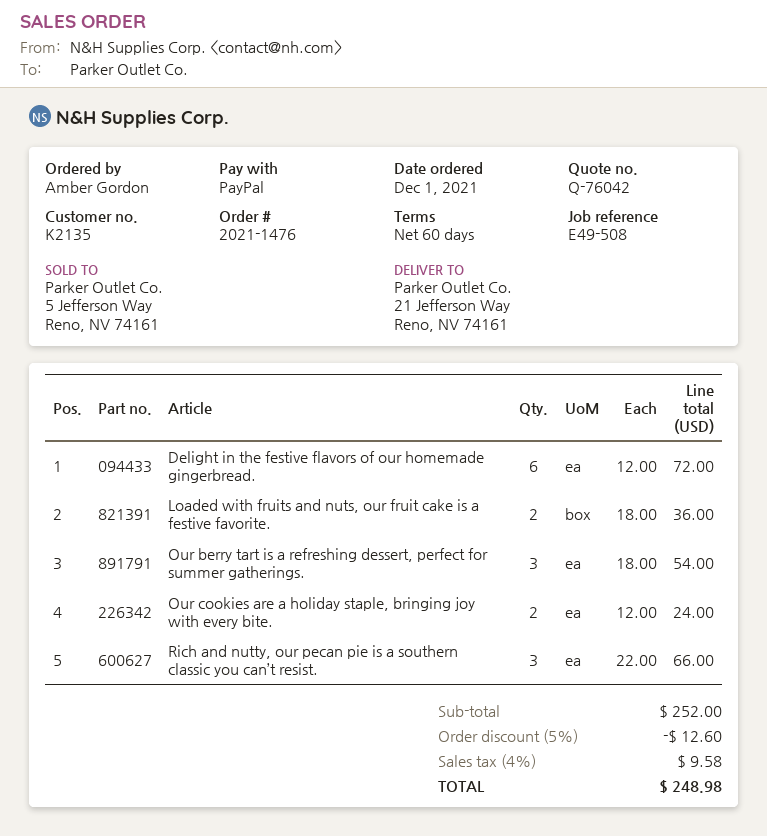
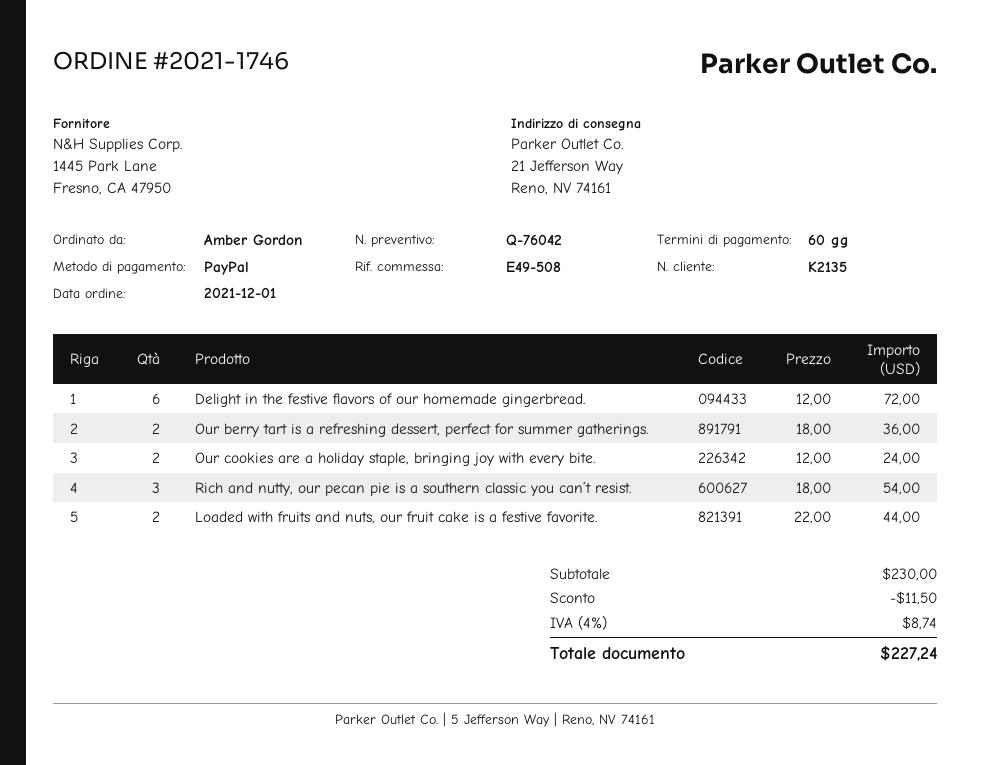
order number: 2021-1476 -> 2021-1746
Loaded with fruits and nuts, our fruit cake is a festive favorite.: 2 x 18.00 = 36.00 -> 2 x 22.00 = 44.00
Our berry tart is a refreshing dessert, perfect for summer gatherings.: 3 x 18.00 = 54.00 -> 2 x 18.00 = 36.00
Rich and nutty, our pecan pie is a southern classic you can’t resist.: 3 x 22.00 = 66.00 -> 3 x 18.00 = 54.00
subtotal: 252.00 -> 230.00
discount: 12.60 -> 11.50
tax: 4% = 9.58 -> 4% = 8.74
total: 248.98 -> 227.24

